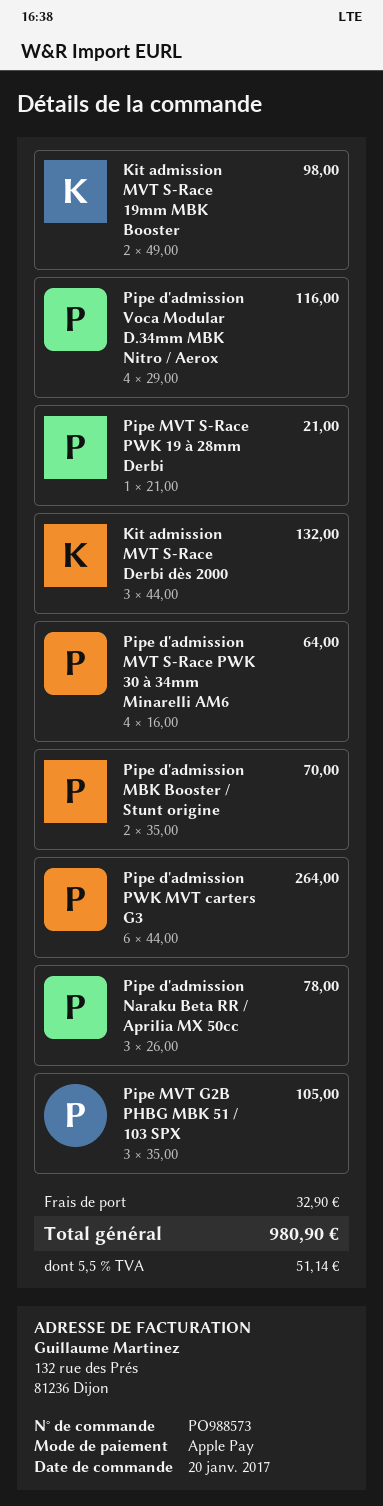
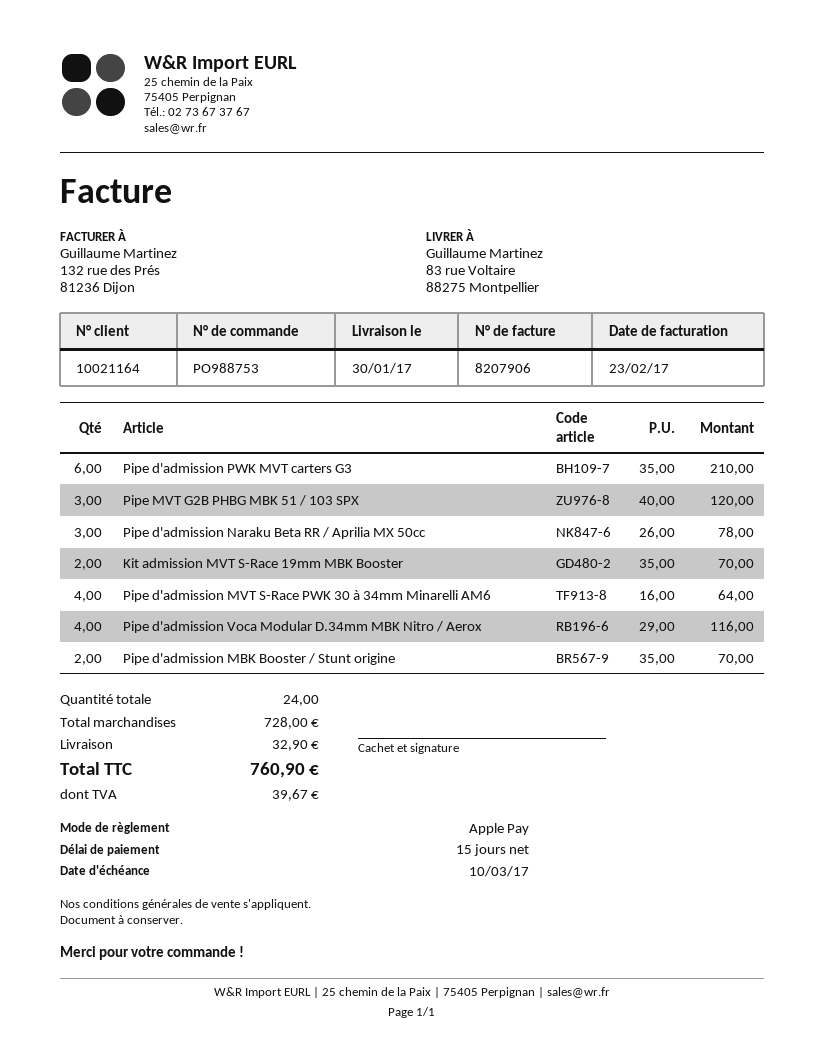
order number: PO988573 -> PO988753
Kit admission MVT S-Race 19mm MBK Booster: 2 x 49.00 = 98.00 -> 2 x 35.00 = 70.00
Pipe MVT S-Race PWK 19 à 28mm Derbi: 1 x 21.00 = 21.00 -> none
Kit admission MVT S-Race Derbi dès 2000: 3 x 44.00 = 132.00 -> none
Pipe d'admission PWK MVT carters G3: 6 x 44.00 = 264.00 -> 6 x 35.00 = 210.00
Pipe MVT G2B PHBG MBK 51 / 103 SPX: 3 x 35.00 = 105.00 -> 3 x 40.00 = 120.00
tax: 51.14 -> 39.67
total: 980.90 -> 760.90

